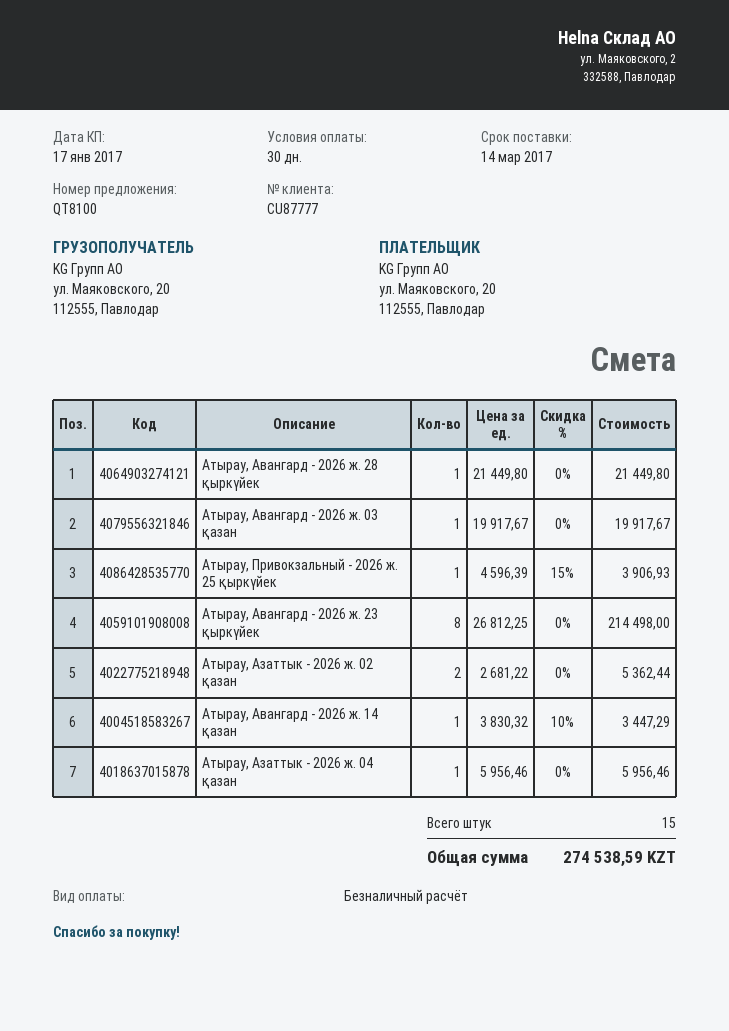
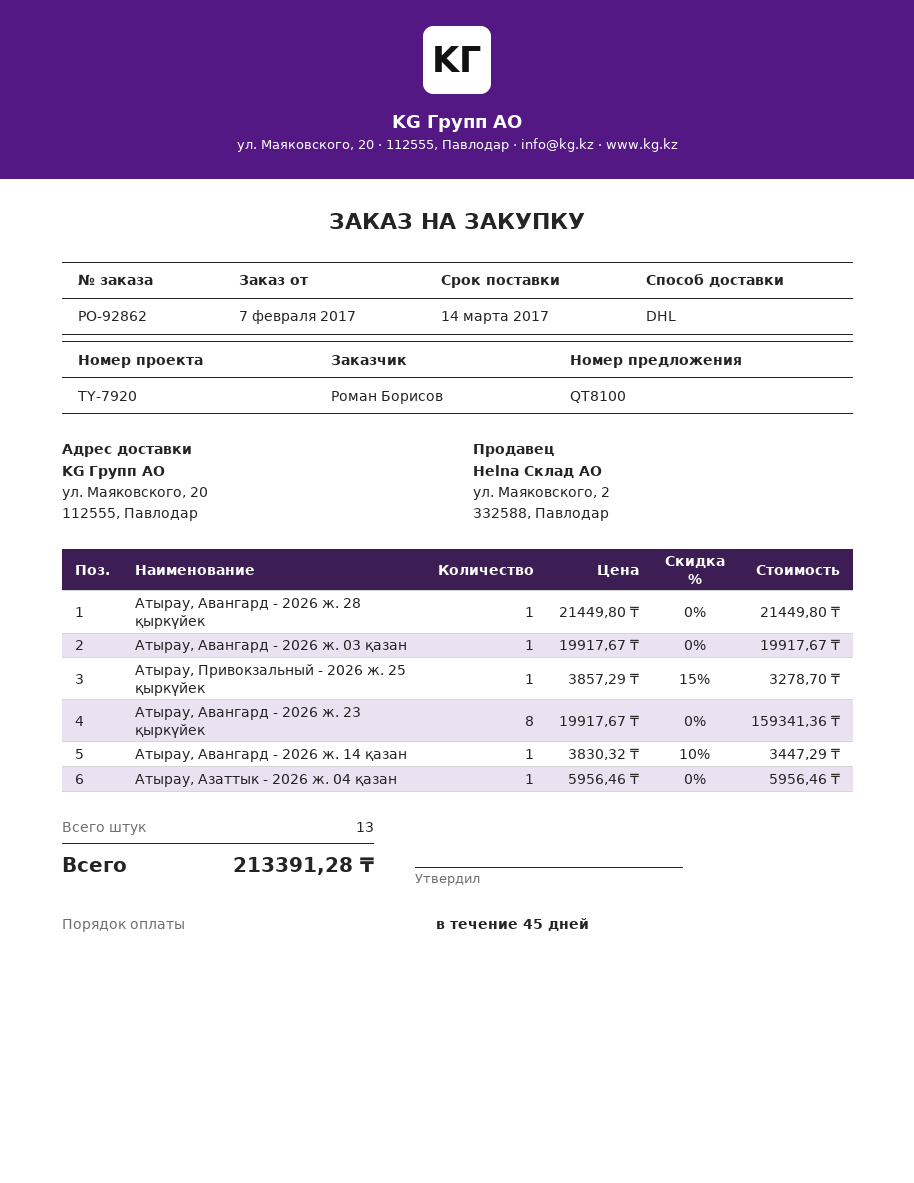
payment terms: 30 days -> 45 days
Атырау, Привокзальный - 2026 ж. 25 қыркүйек: 1 x 4596.39 - 15% = 3906.93 -> 1 x 3857.29 - 15% = 3278.70
Атырау, Авангард - 2026 ж. 23 қыркүйек: 8 x 26812.25 = 214498.00 -> 8 x 19917.67 = 159341.36
Атырау, Азаттык - 2026 ж. 02 қазан: 2 x 2681.22 = 5362.44 -> none
total quantity: 15 -> 13
total: 274538.59 -> 213391.28

